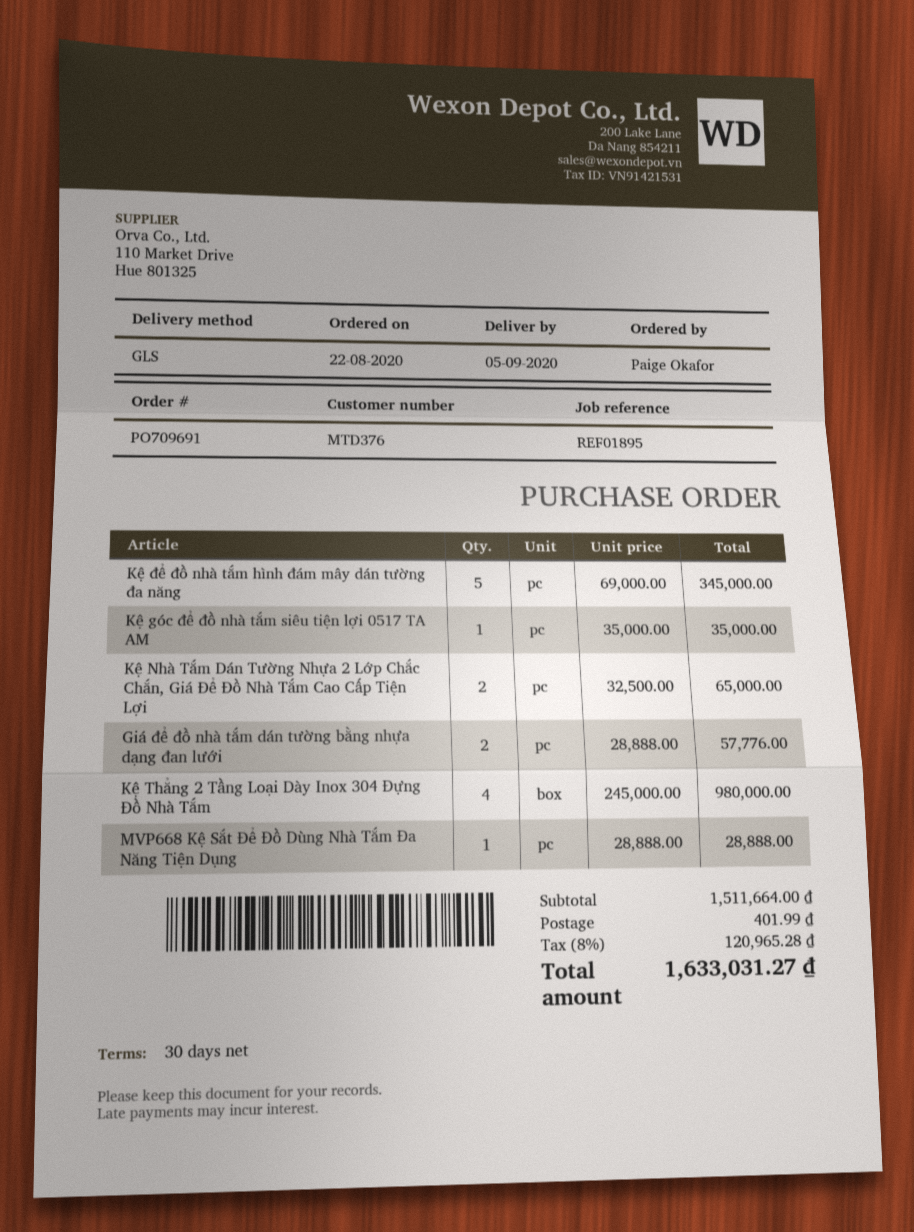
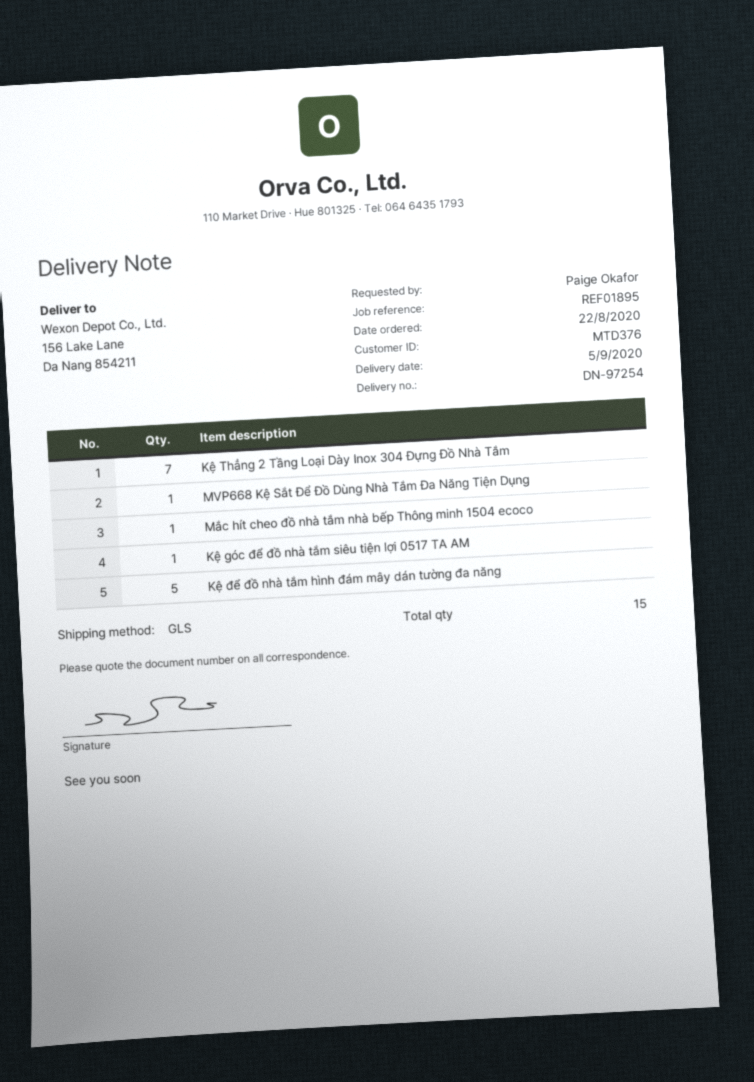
Kệ Nhà Tắm Dán Tường Nhựa 2 Lớp Chắc Chắn, Giá Để Đồ Nhà Tắm Cao Cấp Tiện Lợi: 2 -> none
Giá để đồ nhà tắm dán tường bằng nhựa dạng đan lưới: 2 -> none
Kệ Thẳng 2 Tầng Loại Dày Inox 304 Đựng Đồ Nhà Tắm: 4 -> 7
Mắc hít cheo đồ nhà tắm nhà bếp Thông minh 1504 ecoco: none -> 1

